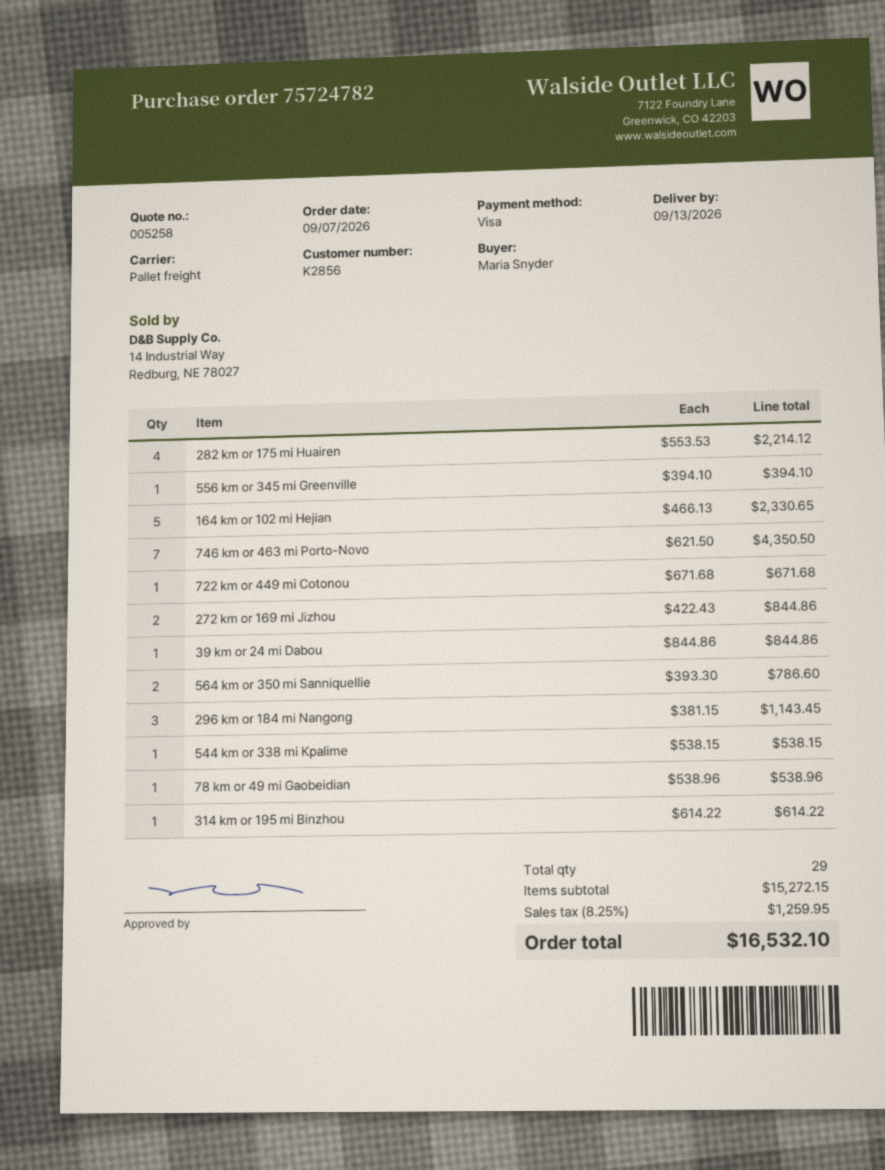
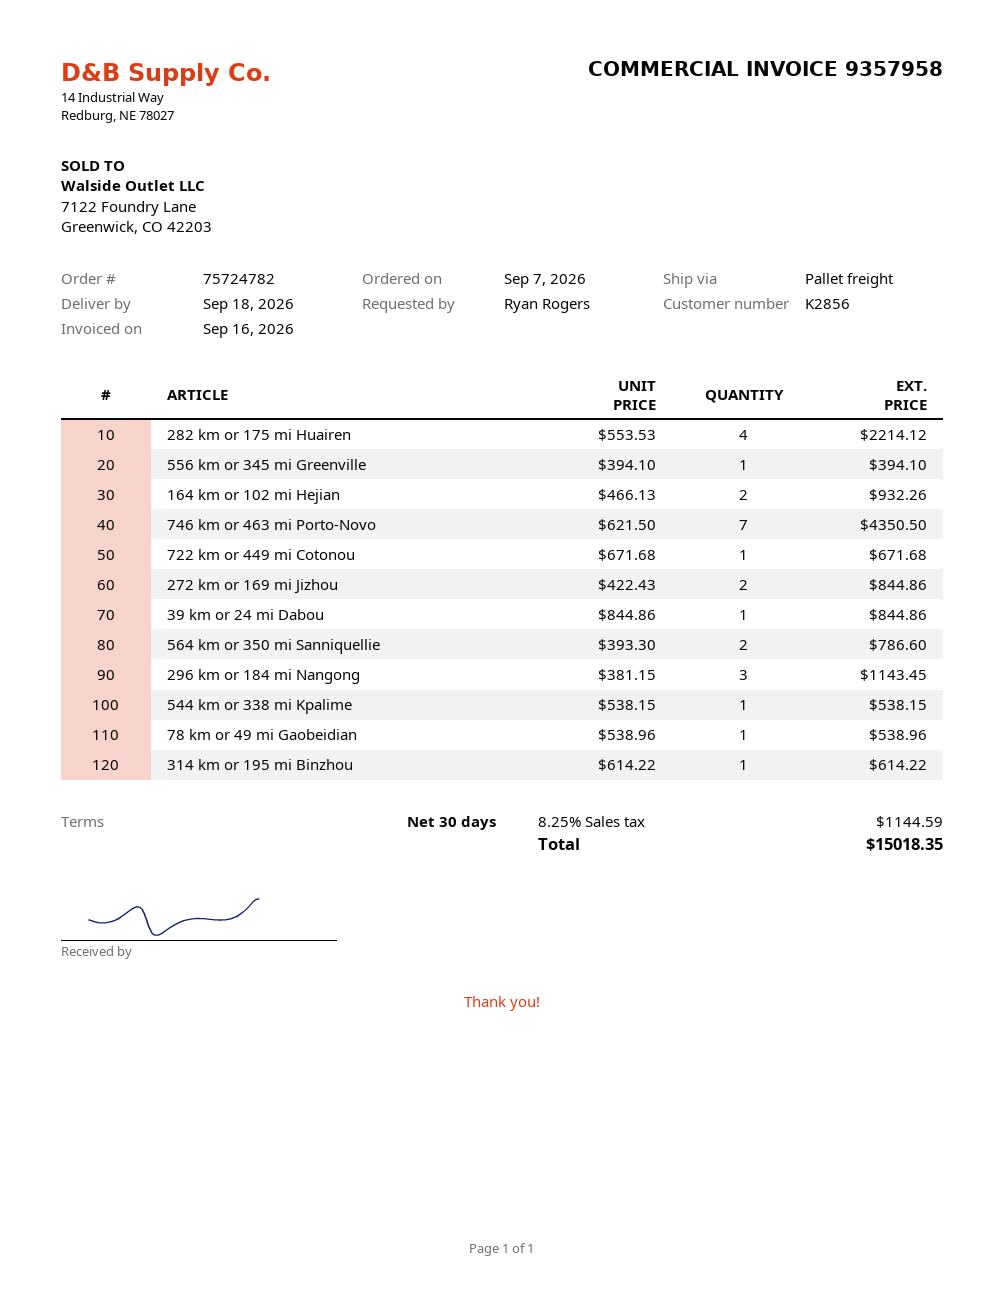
delivery date: 2026-09-13 -> 2026-09-18
ordered by: Maria Snyder -> Ryan Rogers
164 km or 102 mi Hejian: 5 x 466.13 = 2330.65 -> 2 x 466.13 = 932.26
tax: 8.25% = 1259.95 -> 8.25% = 1144.59
total: 16532.10 -> 15018.35

